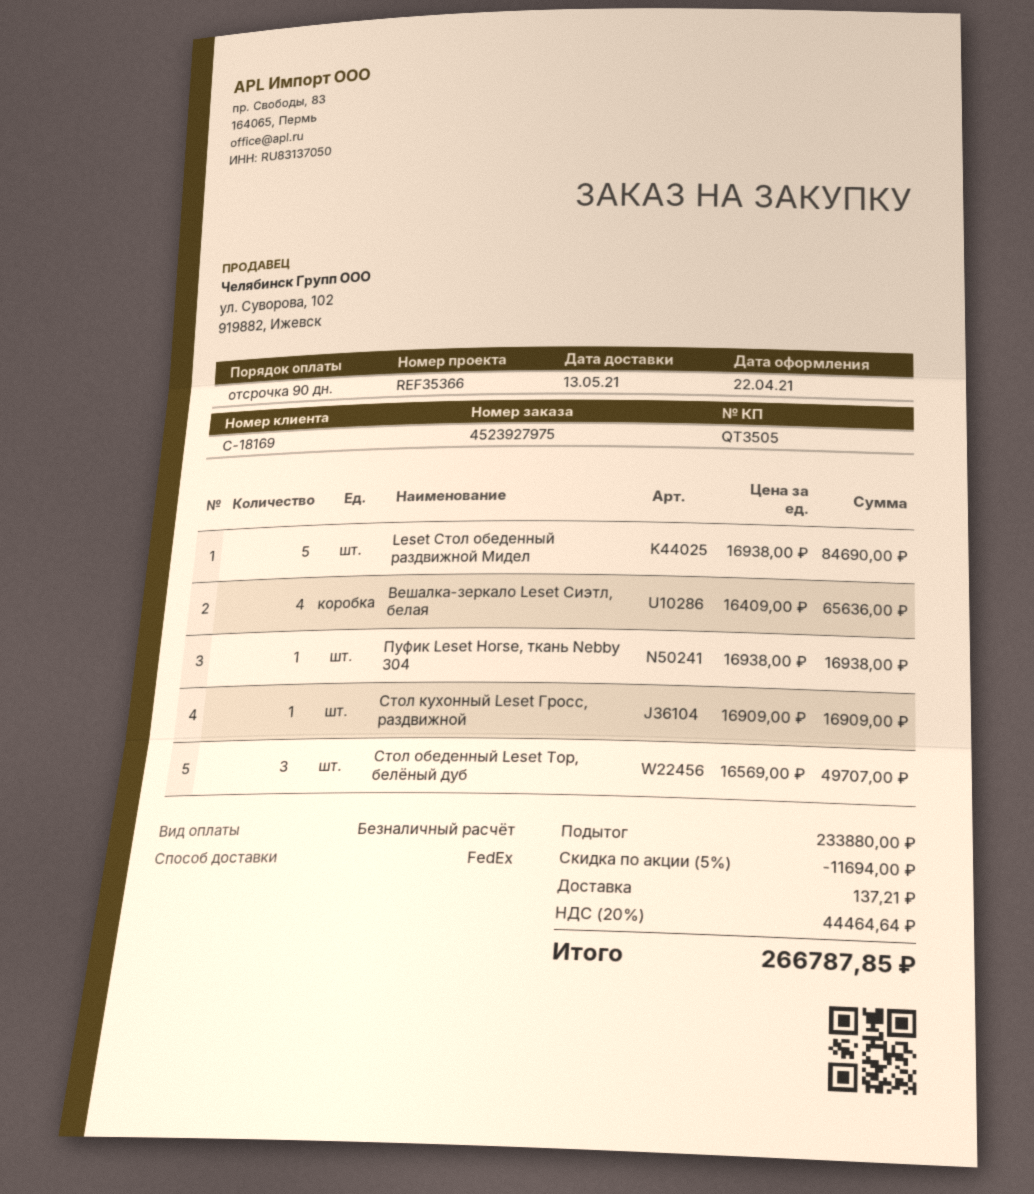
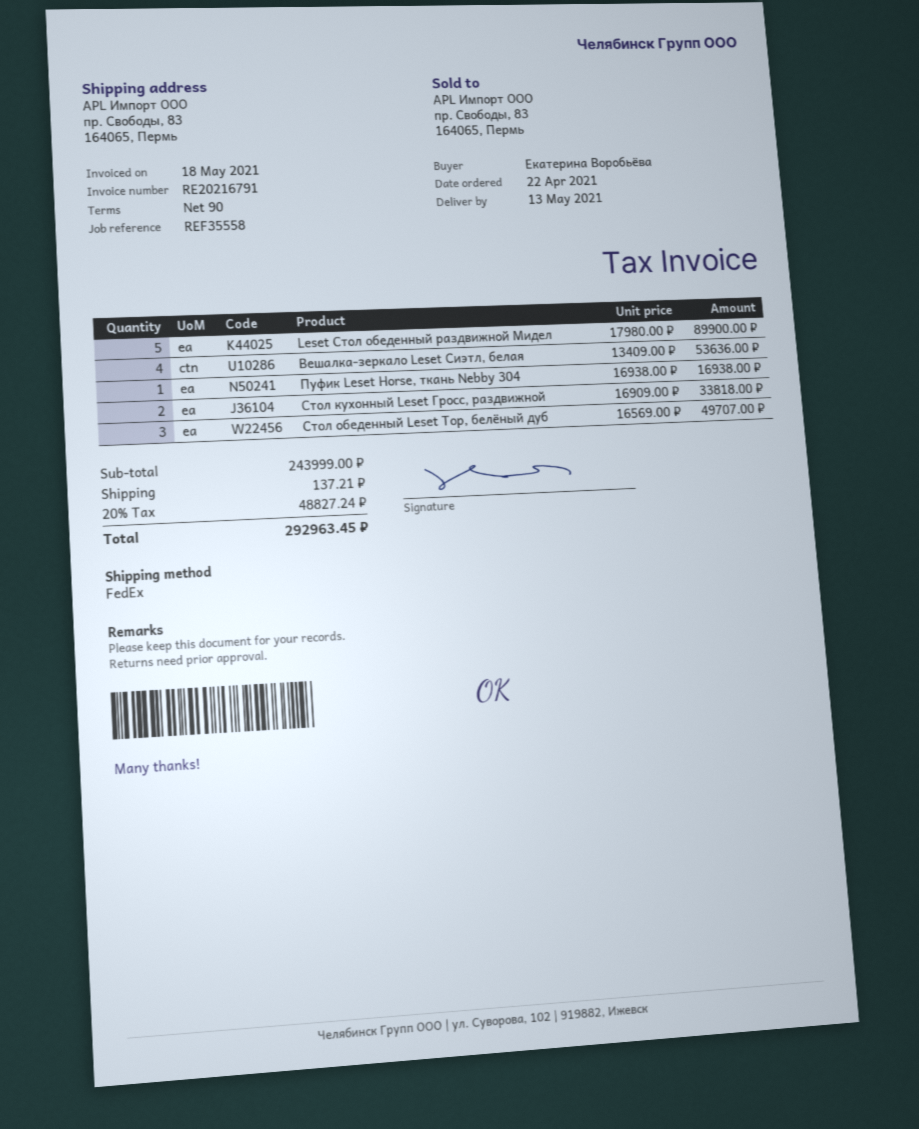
reference: REF35366 -> REF35558
Leset Стол обеденный раздвижной Мидел: 5 x 16938.00 = 84690.00 -> 5 x 17980.00 = 89900.00
Вешалка-зеркало Leset Сиэтл, белая: 4 x 16409.00 = 65636.00 -> 4 x 13409.00 = 53636.00
Стол кухонный Leset Гросс, раздвижной: 1 x 16909.00 = 16909.00 -> 2 x 16909.00 = 33818.00
subtotal: 233880.00 -> 243999.00
discount: 5% = 11694.00 -> none
tax: 20% = 44464.64 -> 20% = 48827.24
total: 266787.85 -> 292963.45

